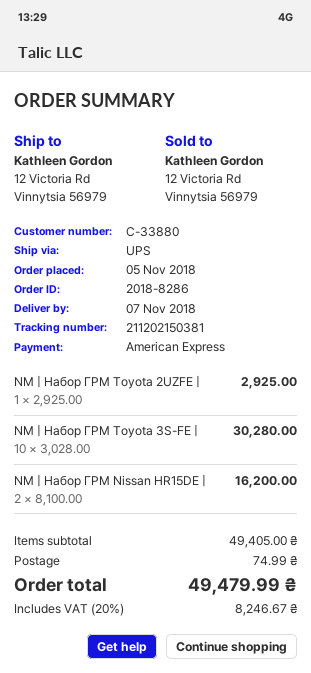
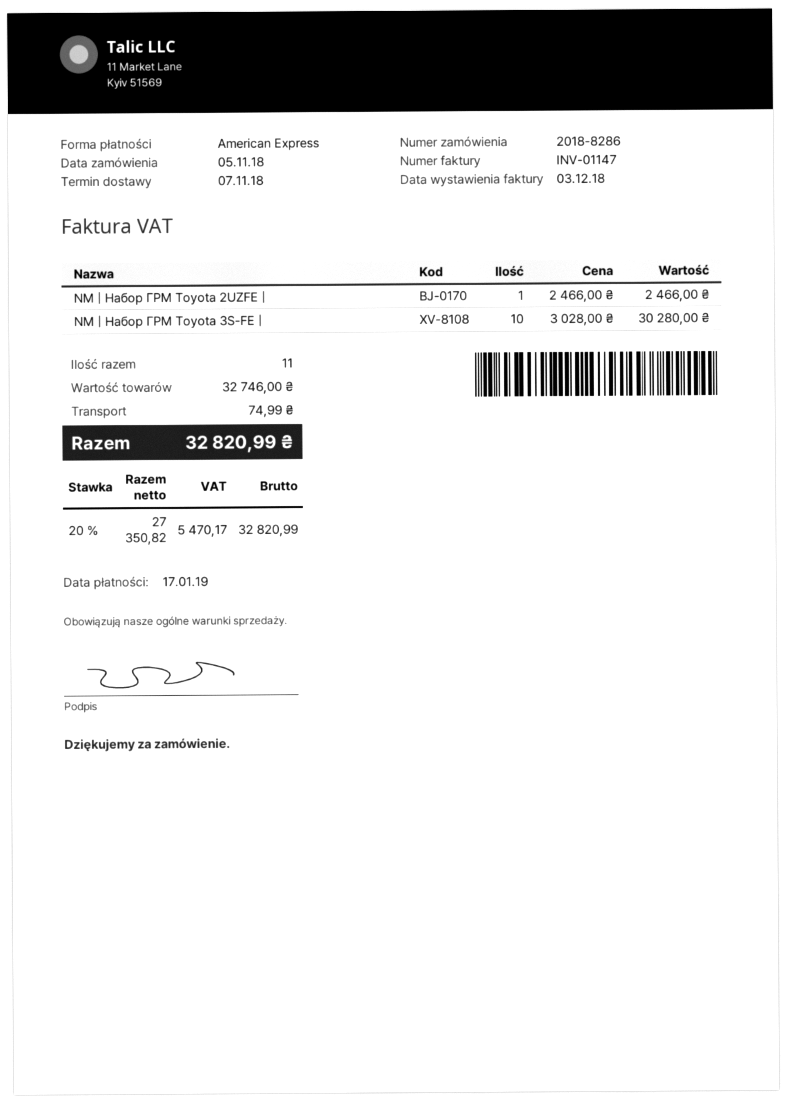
NM | Набор ГРМ Toyota 2UZFE |: 1 x 2925.00 = 2925.00 -> 1 x 2466.00 = 2466.00
NM | Набор ГРМ Nissan HR15DE |: 2 x 8100.00 = 16200.00 -> none
subtotal: 49405.00 -> 32746.00
tax: 20% = 8246.67 -> 20% = 5470.17
total: 49479.99 -> 32820.99

